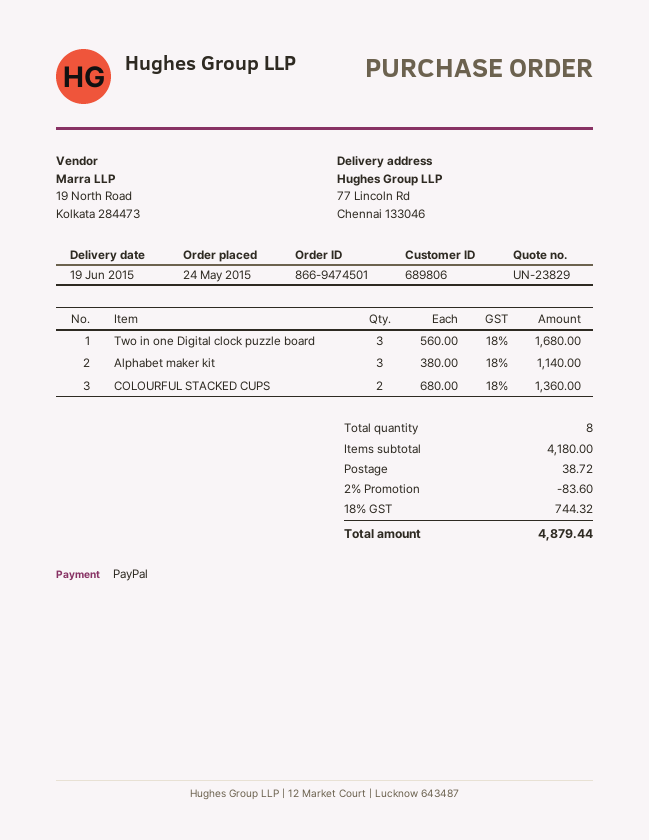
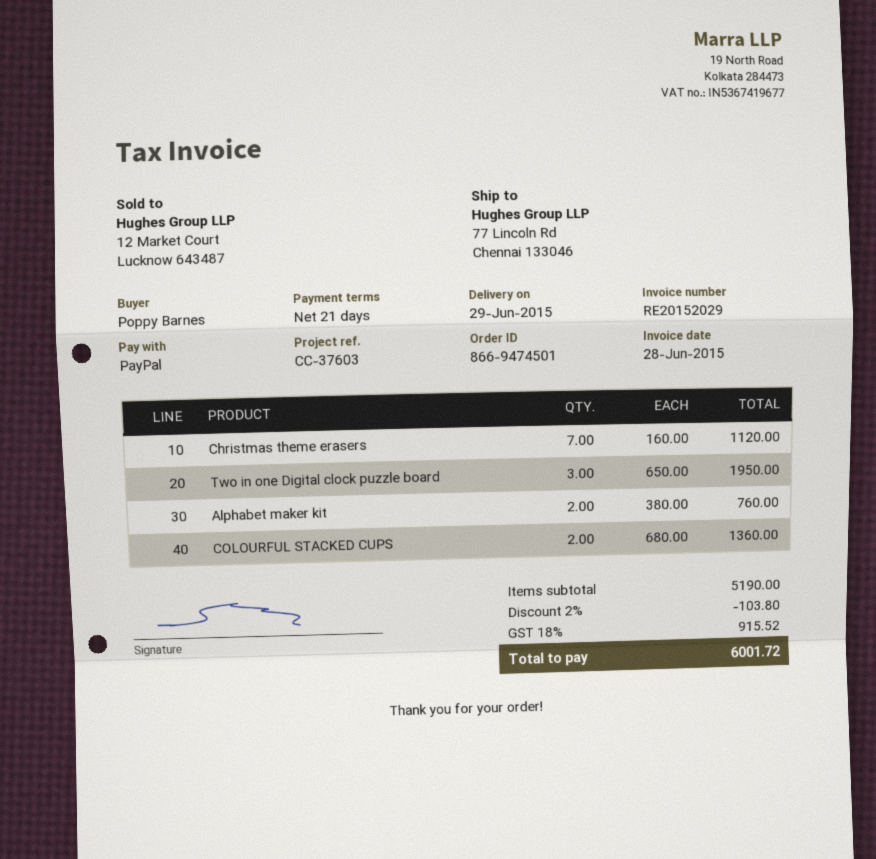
delivery date: 2015-06-19 -> 2015-06-29
Two in one Digital clock puzzle board: 3 x 560.00 = 1680.00 -> 3 x 650.00 = 1950.00
Alphabet maker kit: 3 x 380.00 = 1140.00 -> 2 x 380.00 = 760.00
Christmas theme erasers: none -> 7 x 160.00 = 1120.00
subtotal: 4180.00 -> 5190.00
discount: 2% = 83.60 -> 2% = 103.80
shipping: 38.72 -> none
tax: 18% = 744.32 -> 18% = 915.52
total: 4879.44 -> 6001.72

